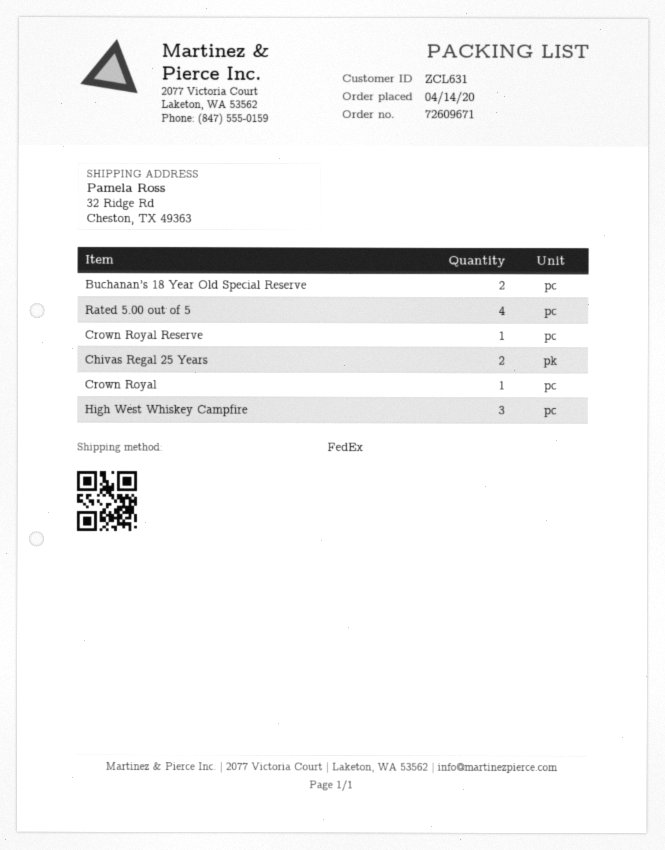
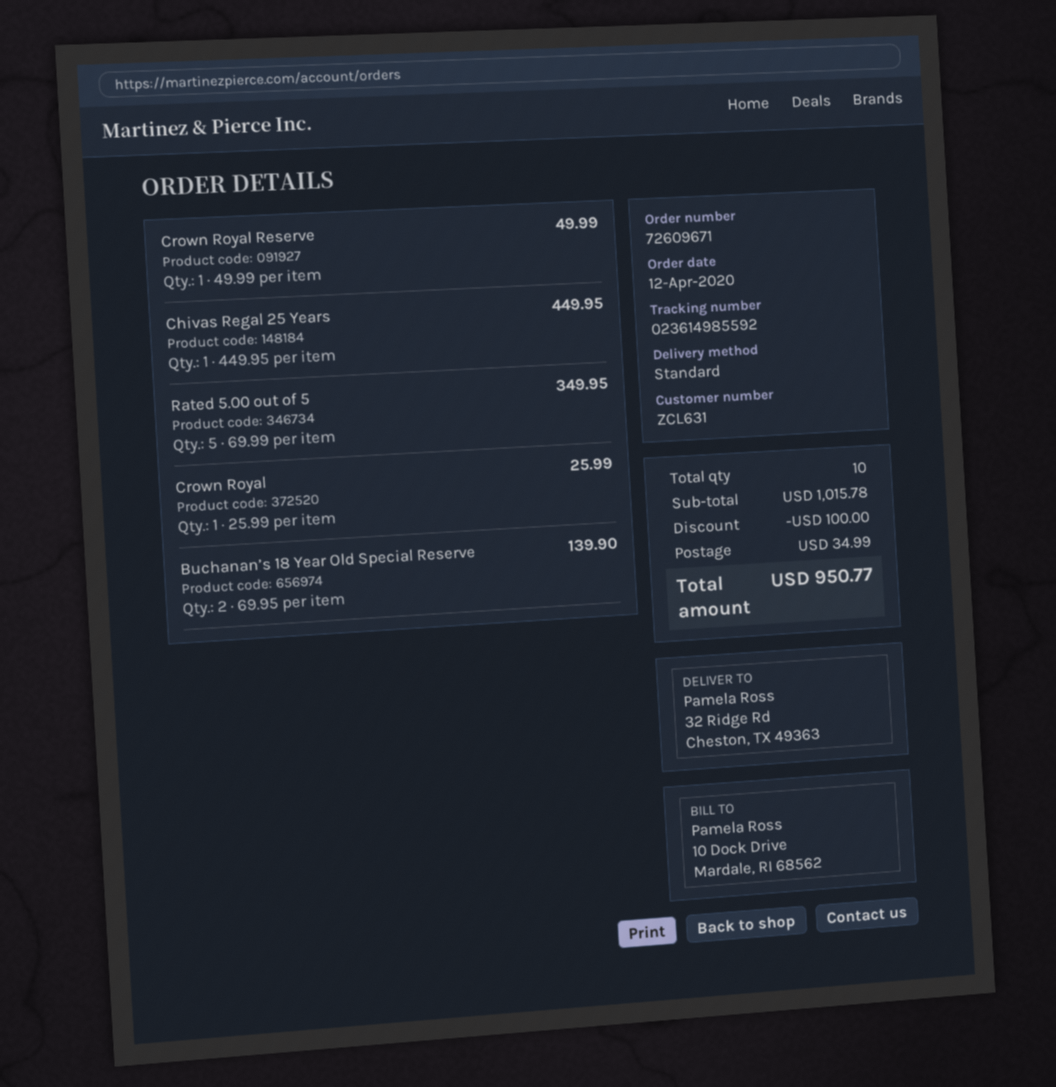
order date: 2020-04-14 -> 2020-04-12
shipping method: FedEx -> standard
Rated 5.00 out of 5: 4 -> 5
Chivas Regal 25 Years: 2 -> 1
High West Whiskey Campfire: 3 -> none

